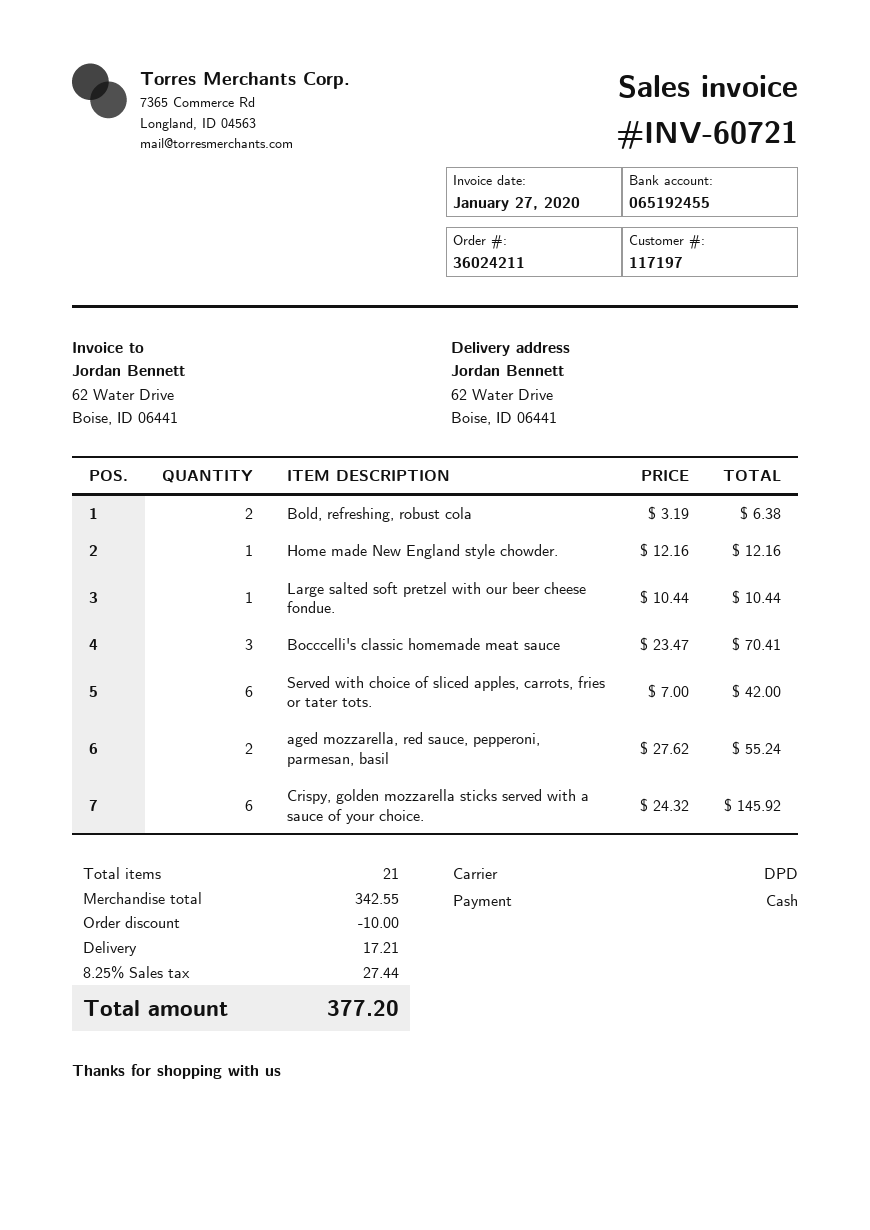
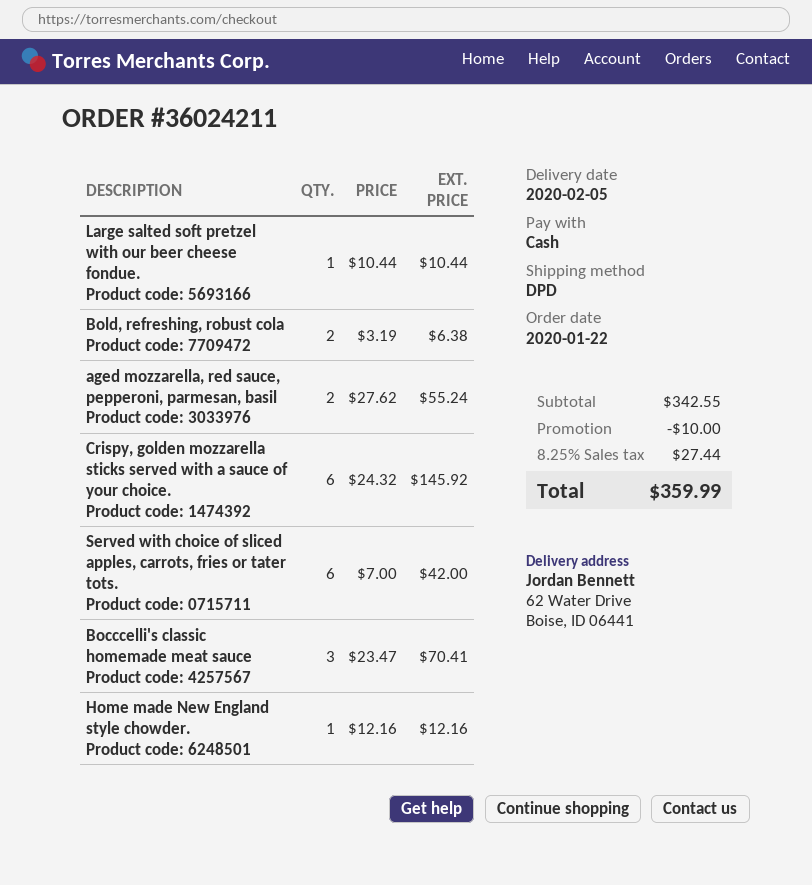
shipping: 17.21 -> none
total: 377.20 -> 359.99

